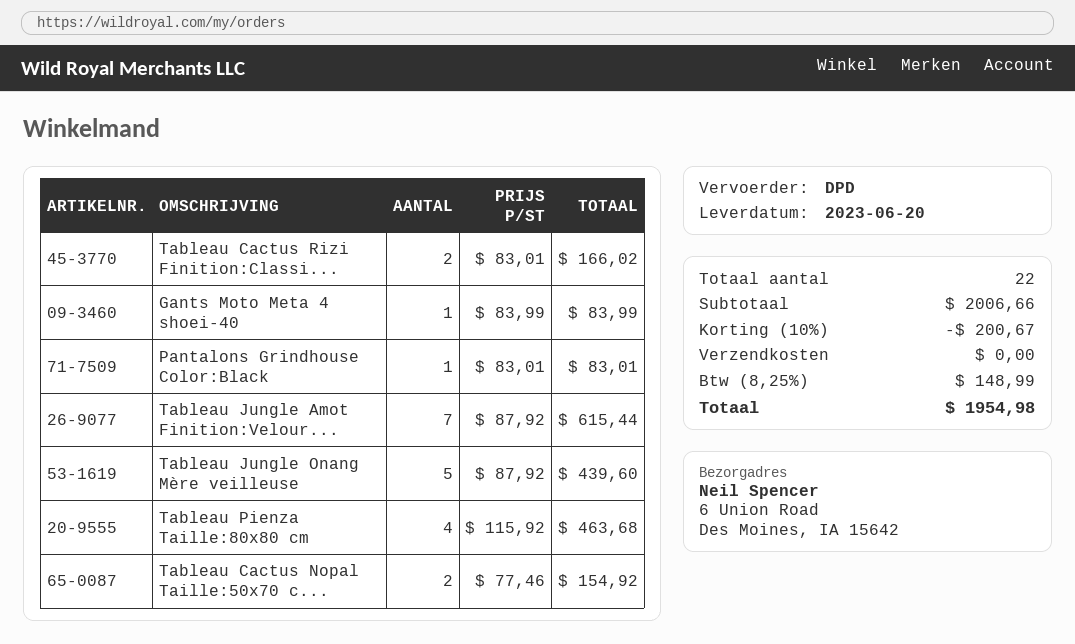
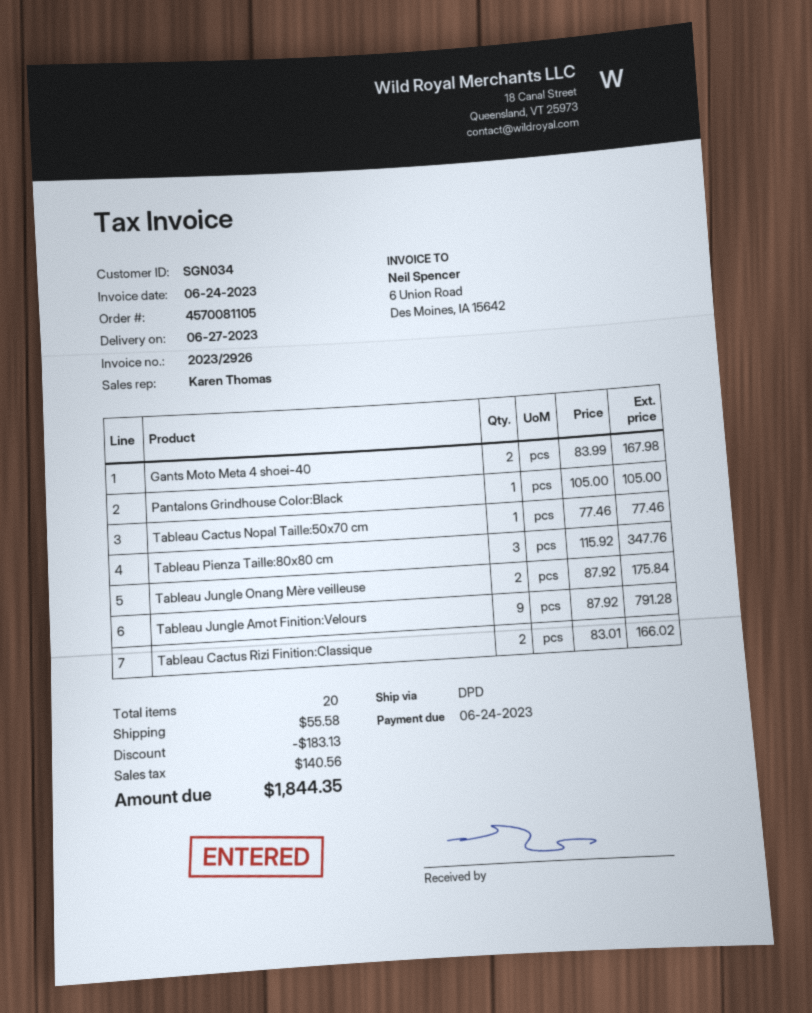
delivery date: 2023-06-20 -> 2023-06-27
Gants Moto Meta 4 shoei-40: 1 x 83.99 = 83.99 -> 2 x 83.99 = 167.98
Pantalons Grindhouse Color:Black: 1 x 83.01 = 83.01 -> 1 x 105.00 = 105.00
Tableau Jungle Amot Finition:Velour...: 7 x 87.92 = 615.44 -> 9 x 87.92 = 791.28
Tableau Jungle Onang Mère veilleuse: 5 x 87.92 = 439.60 -> 2 x 87.92 = 175.84
Tableau Pienza Taille:80x80 cm: 4 x 115.92 = 463.68 -> 3 x 115.92 = 347.76
Tableau Cactus Nopal Taille:50x70 c...: 2 x 77.46 = 154.92 -> 1 x 77.46 = 77.46
total quantity: 22 -> 20
discount: 200.67 -> 183.13
shipping: 0.00 -> 55.58
tax: 148.99 -> 140.56
total: 1954.98 -> 1844.35

